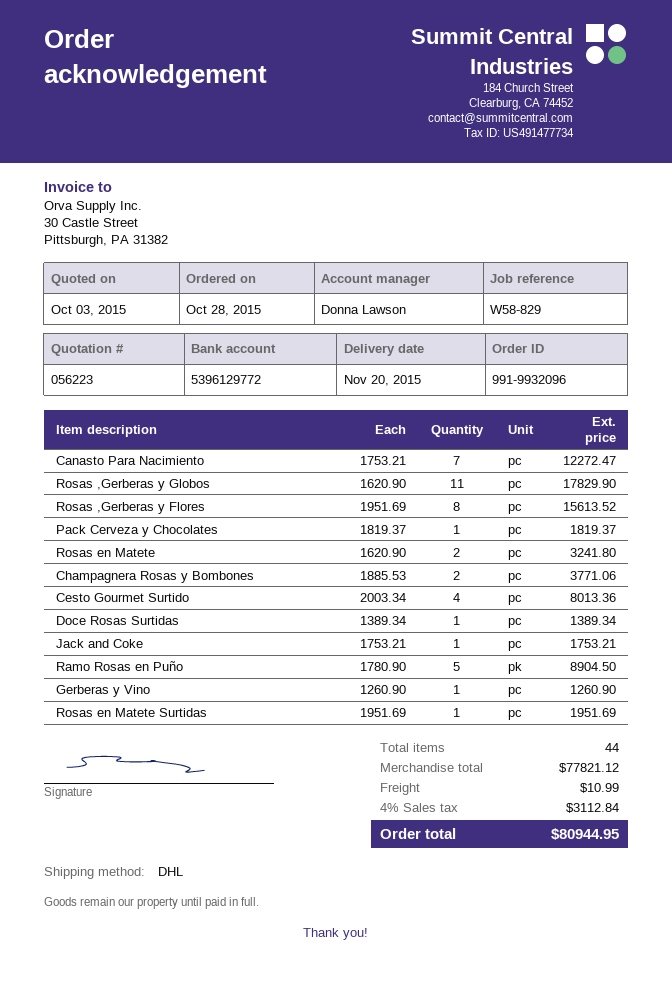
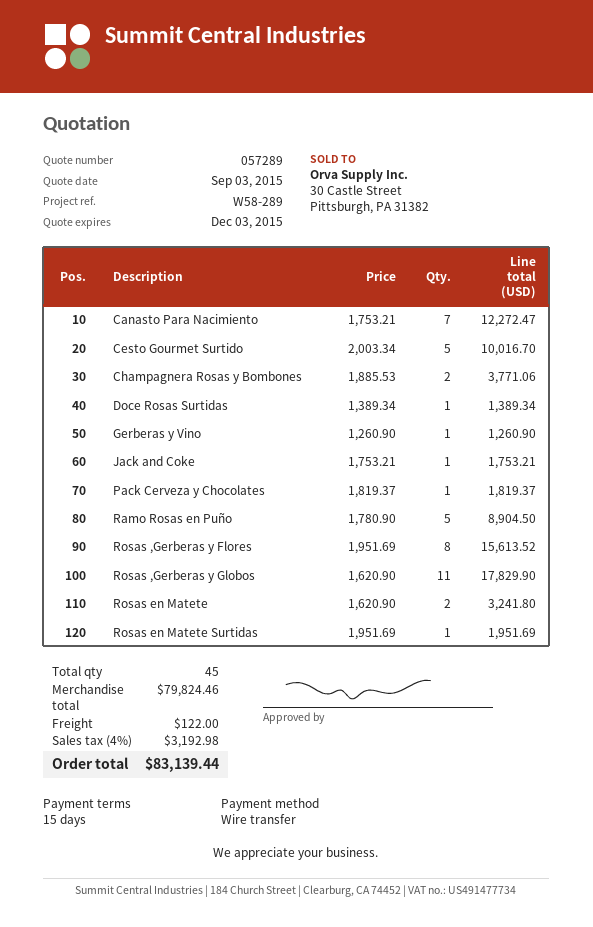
quote number: 056223 -> 057289
quote date: 2015-10-03 -> 2015-09-03
reference: W58-829 -> W58-289
Cesto Gourmet Surtido: 4 x 2003.34 = 8013.36 -> 5 x 2003.34 = 10016.70
total quantity: 44 -> 45
subtotal: 77821.12 -> 79824.46
shipping: 10.99 -> 122.00
tax: 4% = 3112.84 -> 4% = 3192.98
total: 80944.95 -> 83139.44

